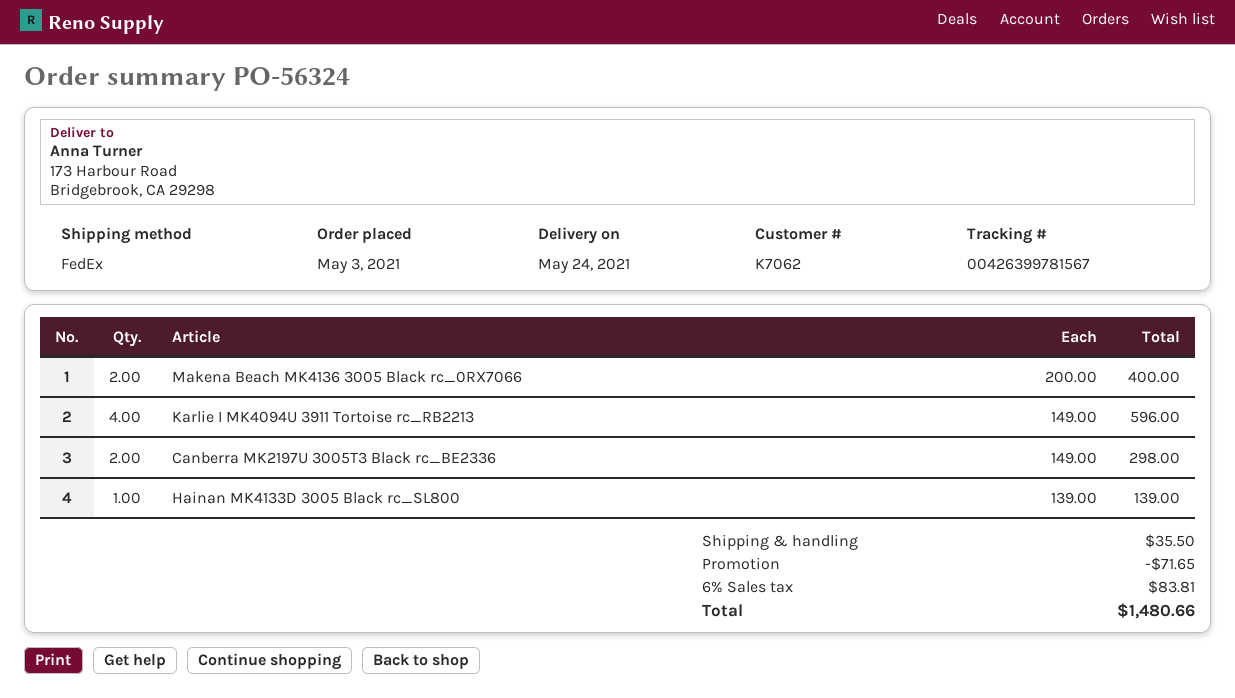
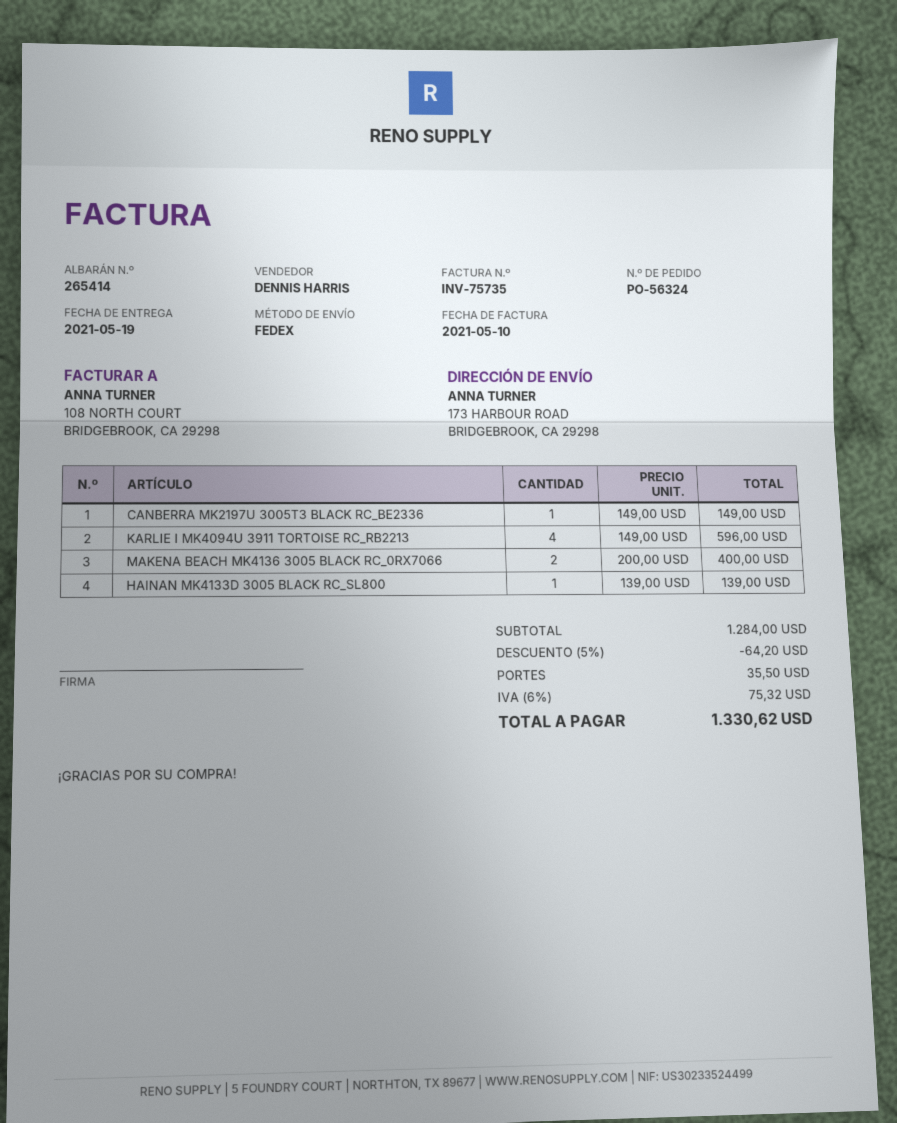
delivery date: 2021-05-24 -> 2021-05-19
Canberra MK2197U 3005T3 Black rc_BE2336: 2 x 149.00 = 298.00 -> 1 x 149.00 = 149.00
discount: 71.65 -> 64.20
tax: 6% = 83.81 -> 6% = 75.32
total: 1480.66 -> 1330.62

